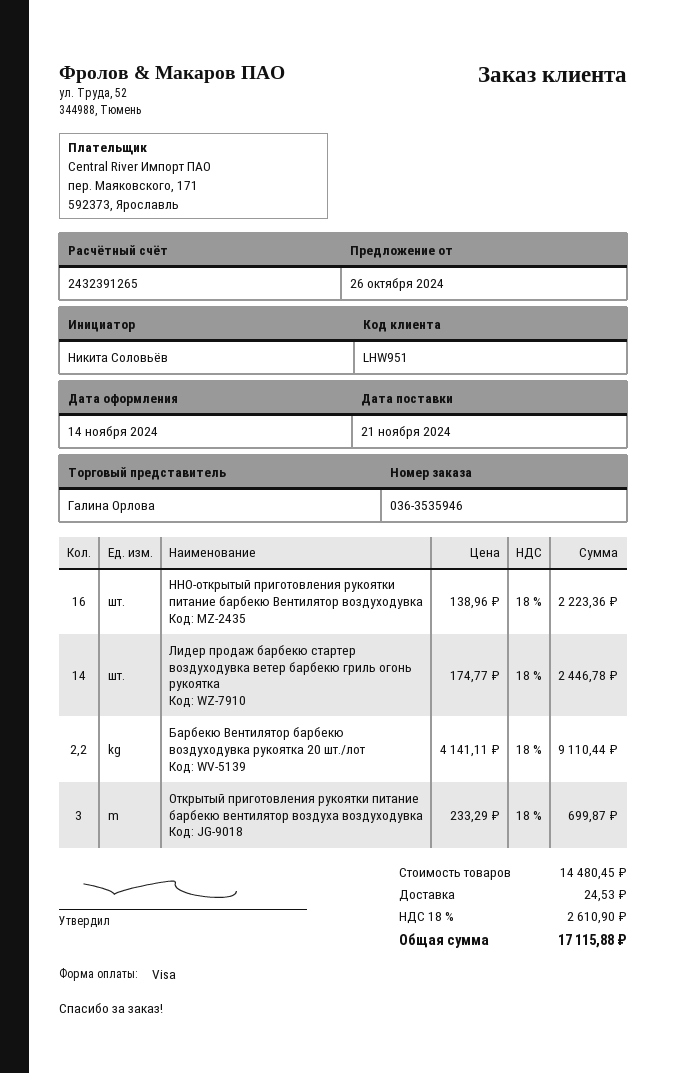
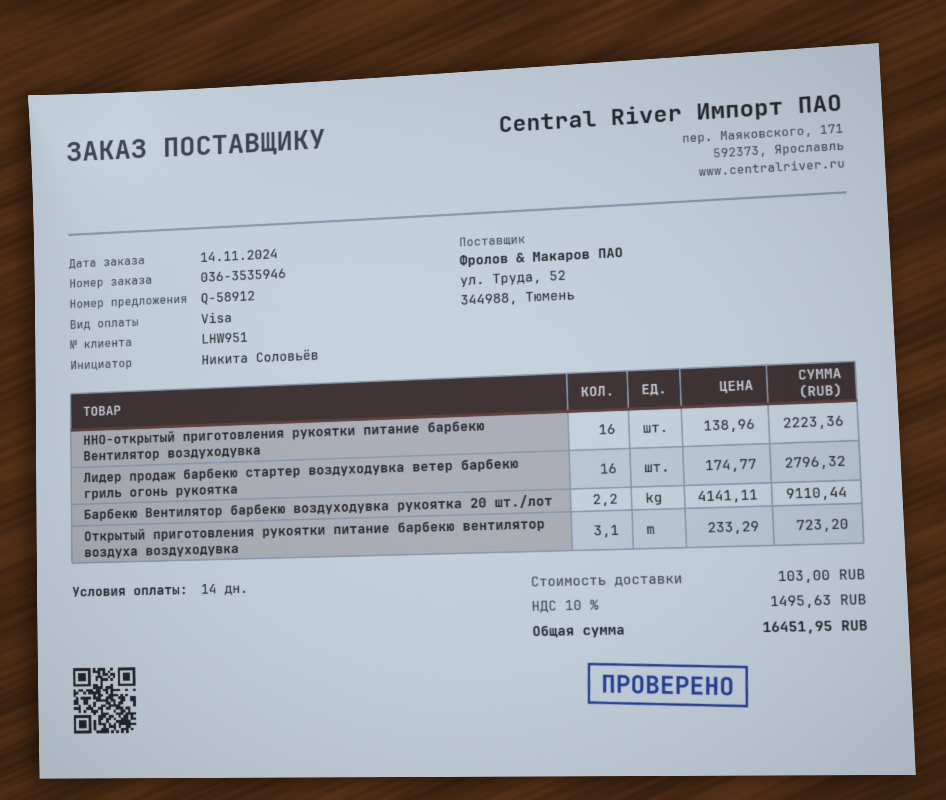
Лидер продаж барбекю стартер воздуходувка ветер барбекю гриль огонь рукоятка: 14 x 174.77 = 2446.78 -> 16 x 174.77 = 2796.32
Открытый приготовления рукоятки питание барбекю вентилятор воздуха воздуходувка: 3 x 233.29 = 699.87 -> 3.1 x 233.29 = 723.20
shipping: 24.53 -> 103.00
tax: 18% = 2610.90 -> 10% = 1495.63
total: 17115.88 -> 16451.95

